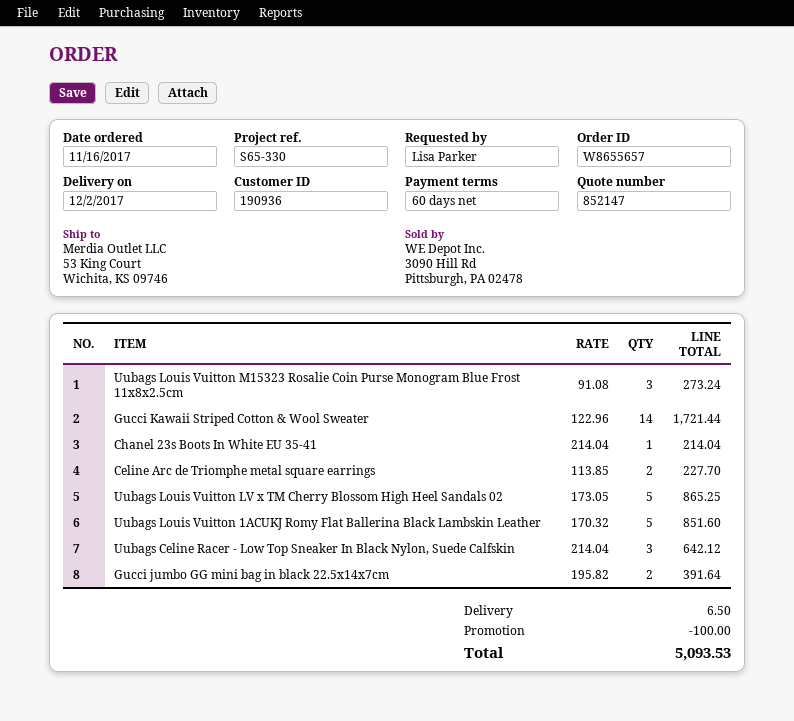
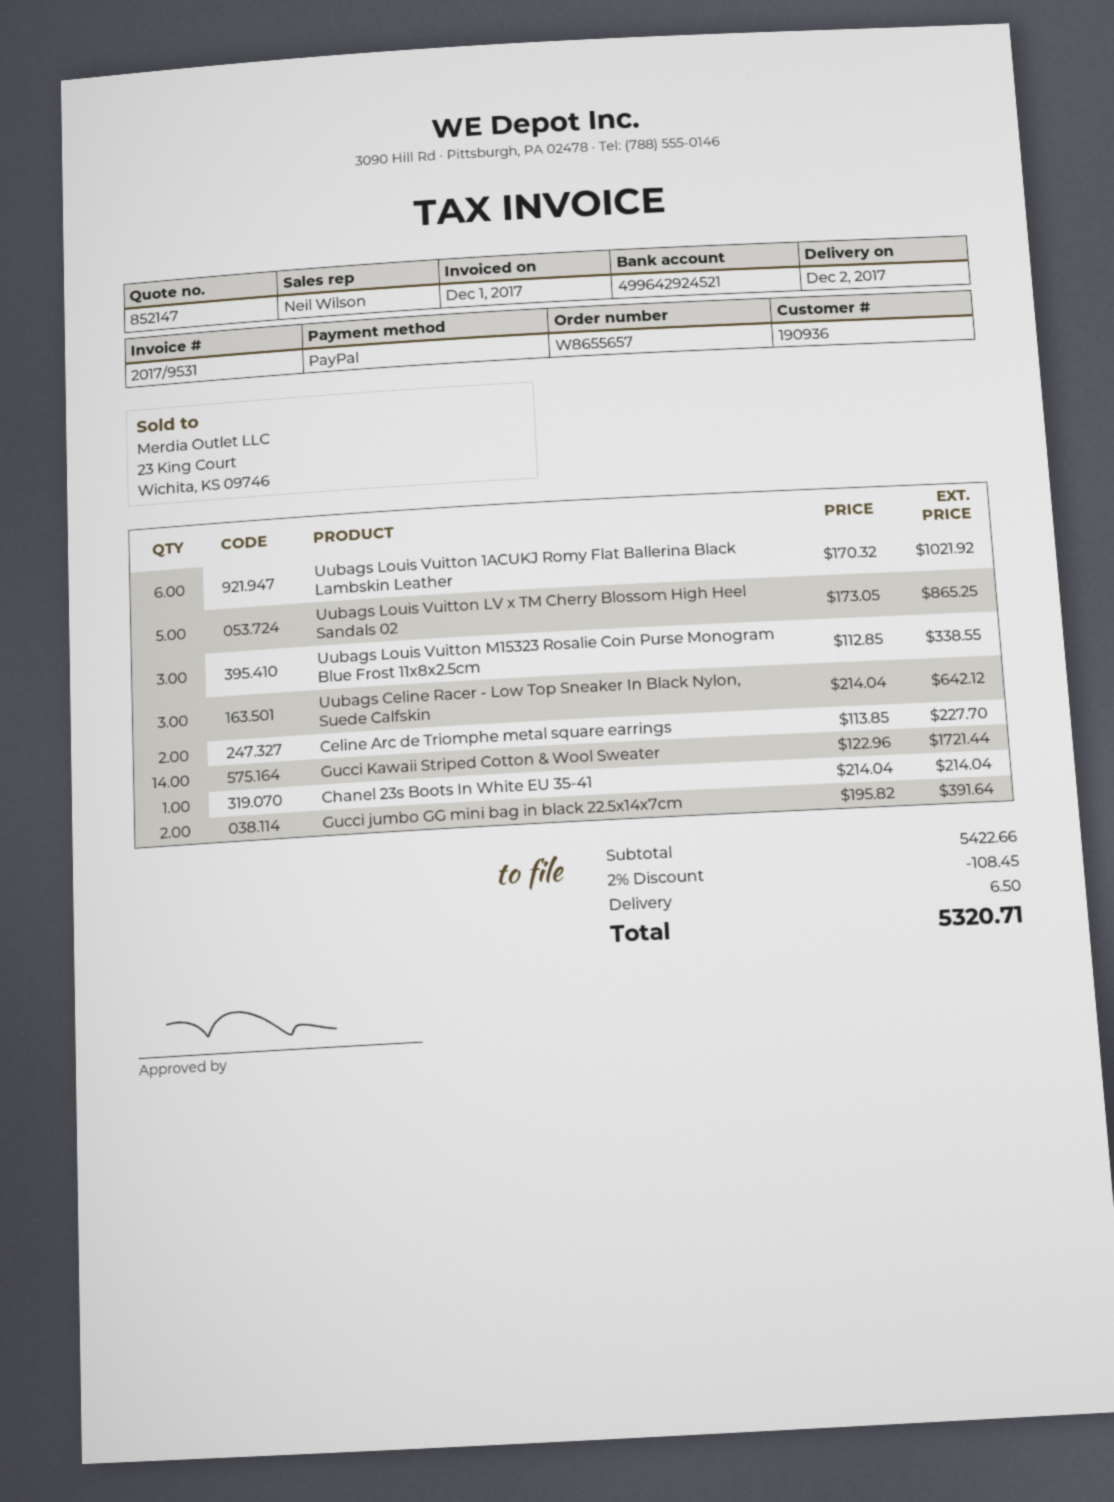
Uubags Louis Vuitton M15323 Rosalie Coin Purse Monogram Blue Frost 11x8x2.5cm: 3 x 91.08 = 273.24 -> 3 x 112.85 = 338.55
Uubags Louis Vuitton 1ACUKJ Romy Flat Ballerina Black Lambskin Leather: 5 x 170.32 = 851.60 -> 6 x 170.32 = 1021.92
discount: 100.00 -> 108.45
total: 5093.53 -> 5320.71

